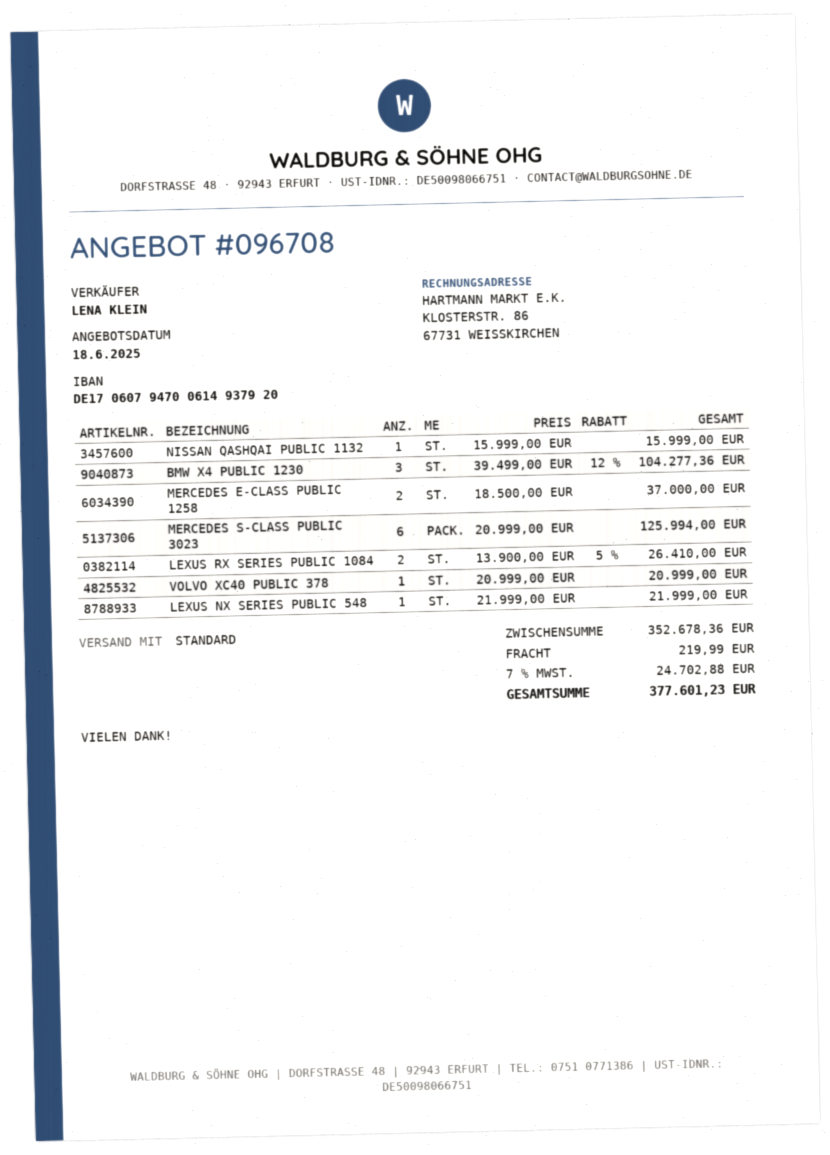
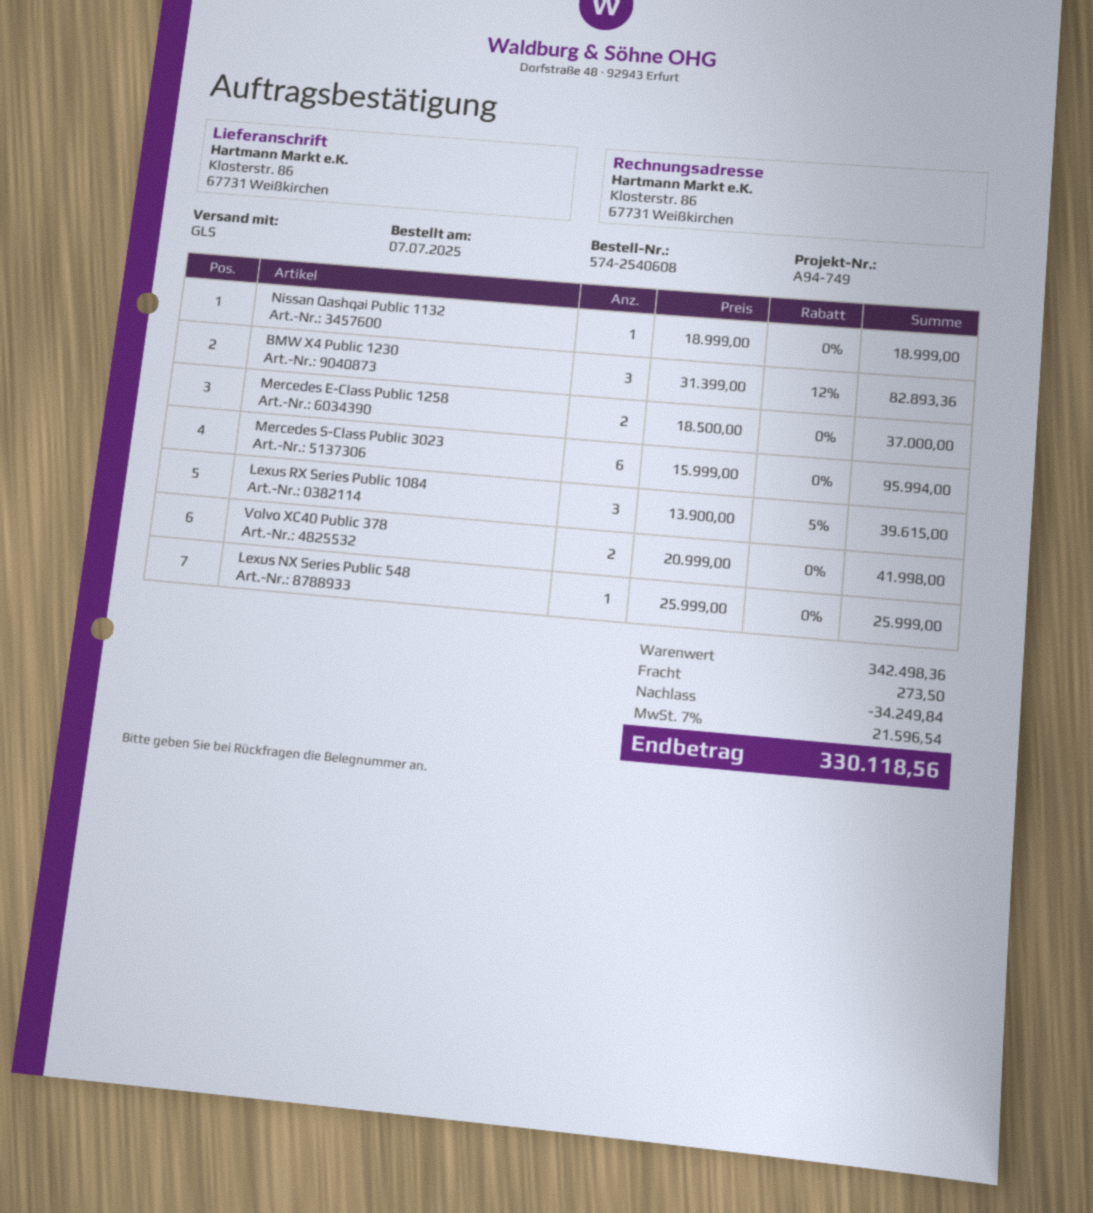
shipping method: standard -> GLS
NISSAN QASHQAI PUBLIC 1132: 1 x 15999.00 = 15999.00 -> 1 x 18999.00 = 18999.00
BMW X4 PUBLIC 1230: 3 x 39499.00 - 12% = 104277.36 -> 3 x 31399.00 - 12% = 82893.36
MERCEDES S-CLASS PUBLIC 3023: 6 x 20999.00 = 125994.00 -> 6 x 15999.00 = 95994.00
LEXUS RX SERIES PUBLIC 1084: 2 x 13900.00 - 5% = 26410.00 -> 3 x 13900.00 - 5% = 39615.00
VOLVO XC40 PUBLIC 378: 1 x 20999.00 = 20999.00 -> 2 x 20999.00 = 41998.00
LEXUS NX SERIES PUBLIC 548: 1 x 21999.00 = 21999.00 -> 1 x 25999.00 = 25999.00
subtotal: 352678.36 -> 342498.36
discount: none -> 34249.84
shipping: 219.99 -> 273.50
tax: 7% = 24702.88 -> 7% = 21596.54
total: 377601.23 -> 330118.56

